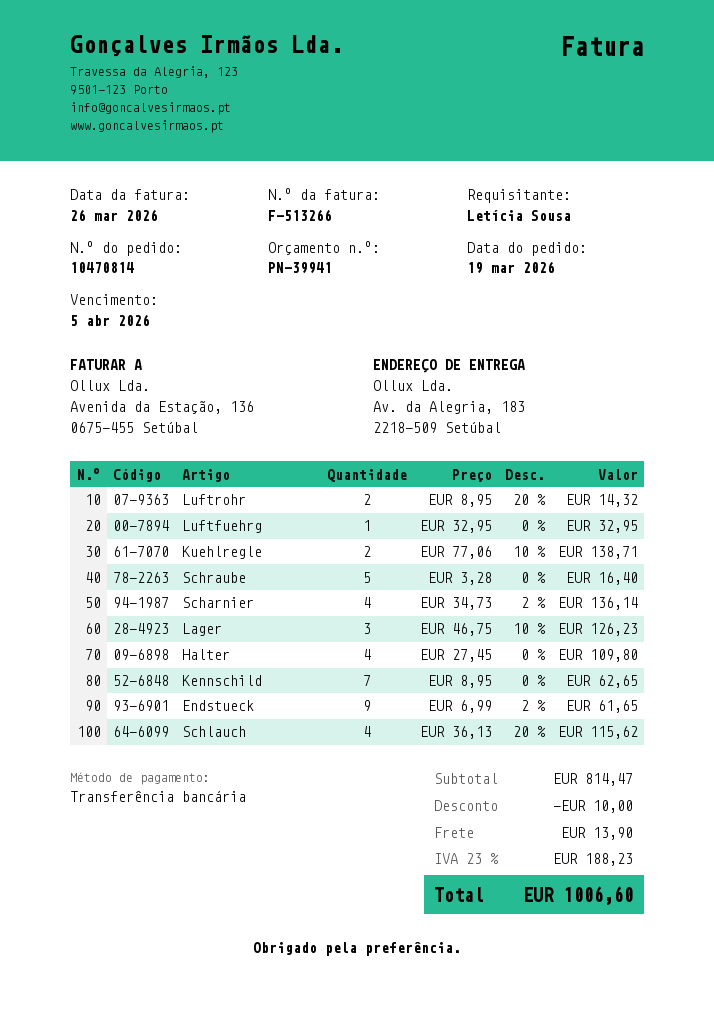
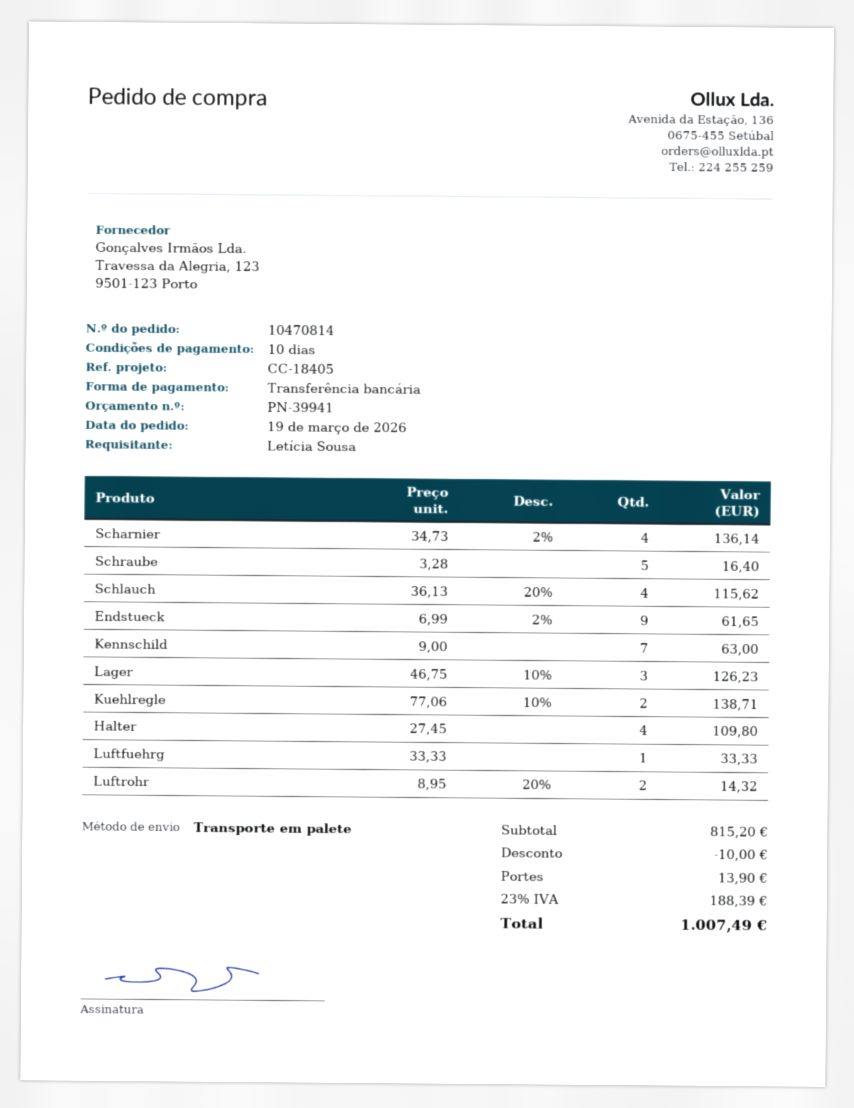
Luftfuehrg: 1 x 32.95 = 32.95 -> 1 x 33.33 = 33.33
Kennschild: 7 x 8.95 = 62.65 -> 7 x 9.00 = 63.00
subtotal: 814.47 -> 815.20
tax: 23% = 188.23 -> 23% = 188.39
total: 1006.60 -> 1007.49

